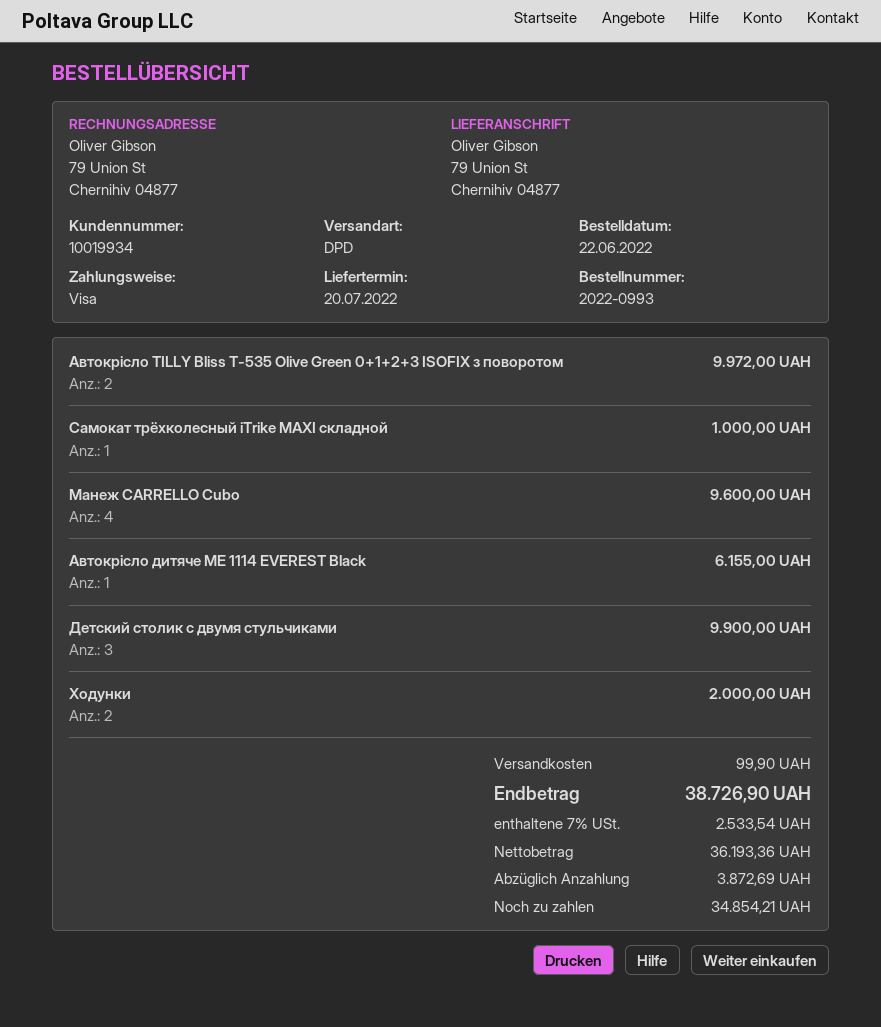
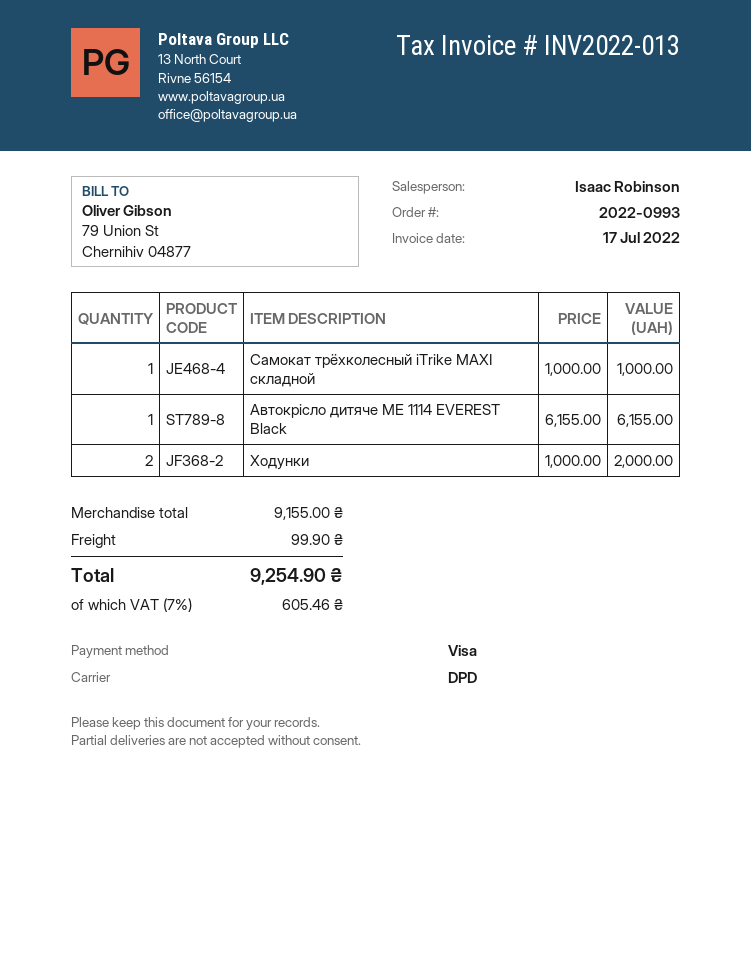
Автокрісло TILLY Bliss T-535 Olive Green 0+1+2+3 ISOFIX з поворотом: 2 for 9972.00 -> none
Манеж CARRELLO Cubo: 4 for 9600.00 -> none
Детский столик с двумя стульчиками: 3 for 9900.00 -> none
tax: 7% = 2533.54 -> 7% = 605.46
total: 38726.90 -> 9254.90

